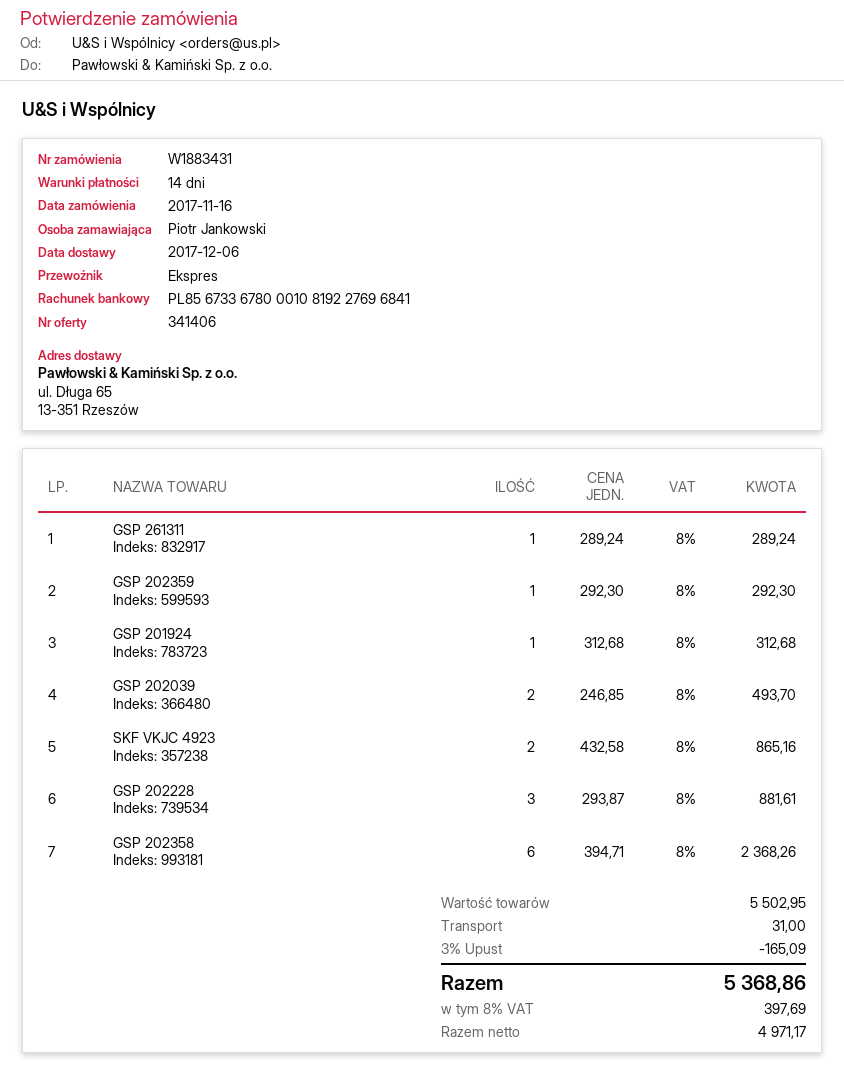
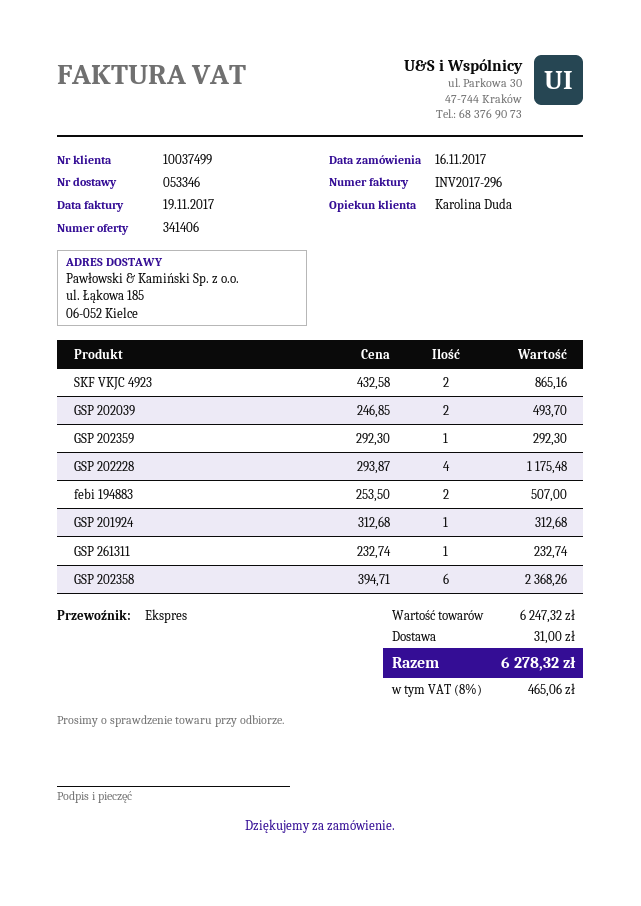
ship to: ul. Długa 65, 13-351 Rzeszów -> ul. Łąkowa 185, 06-052 Kielce
GSP 261311: 1 x 289.24 = 289.24 -> 1 x 232.74 = 232.74
GSP 202228: 3 x 293.87 = 881.61 -> 4 x 293.87 = 1175.48
febi 194883: none -> 2 x 253.50 = 507.00
subtotal: 5502.95 -> 6247.32
discount: 3% = 165.09 -> none
tax: 8% = 397.69 -> 8% = 465.06
total: 5368.86 -> 6278.32

